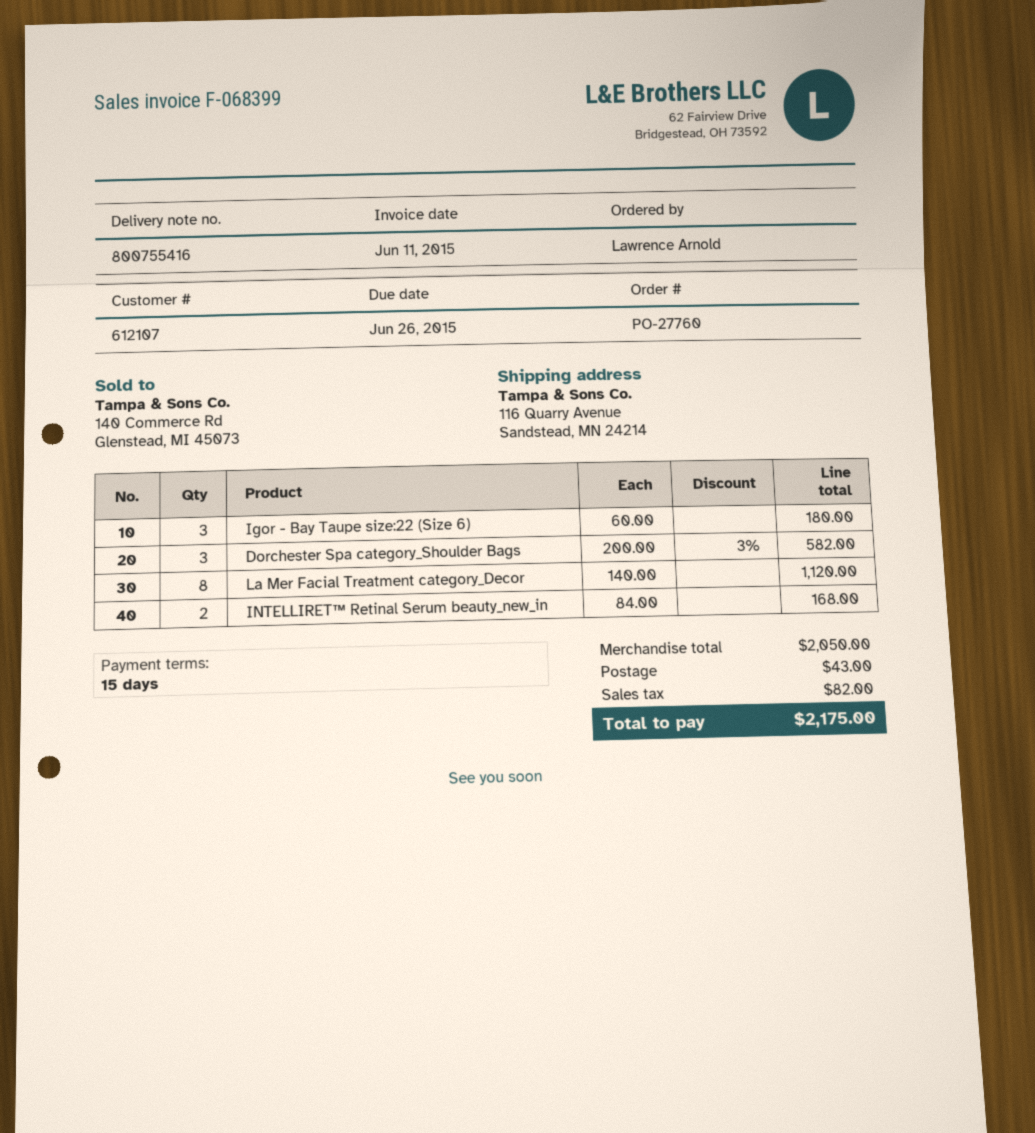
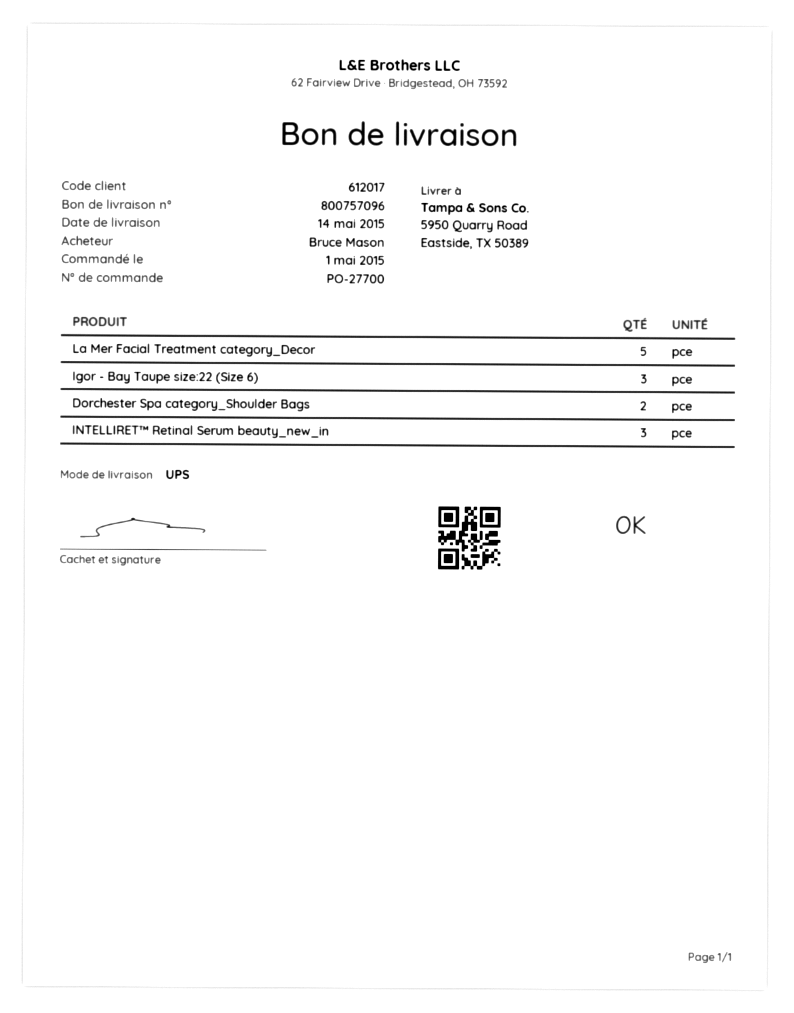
order number: PO-27760 -> PO-27700
delivery note number: 800755416 -> 800757096
customer number: 612107 -> 612017
ordered by: Lawrence Arnold -> Bruce Mason
ship to: 116 Quarry Avenue, Sandstead, MN 24214 -> 5950 Quarry Road, Eastside, TX 50389
Dorchester Spa category_Shoulder Bags: 3 -> 2
La Mer Facial Treatment category_Decor: 8 -> 5
INTELLIRET™ Retinal Serum beauty_new_in: 2 -> 3

